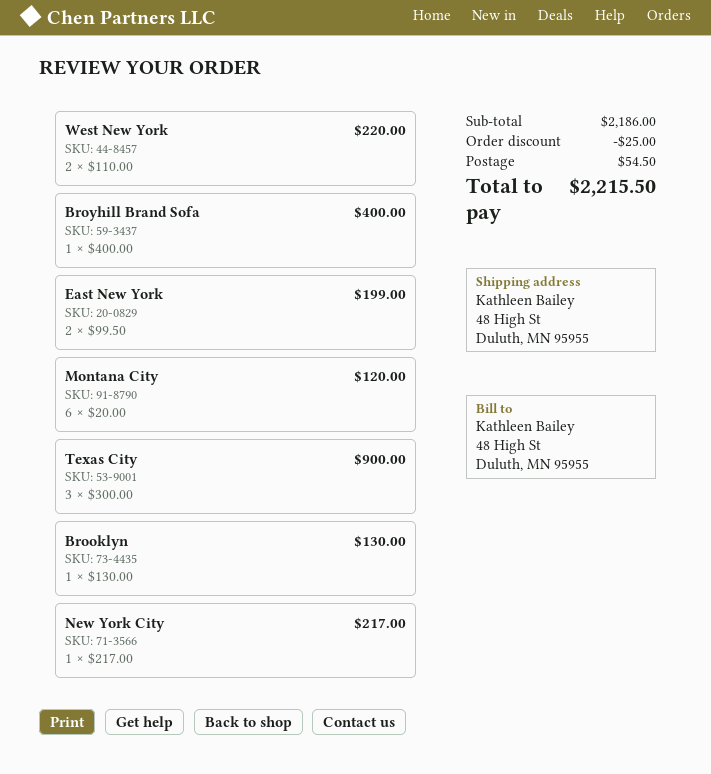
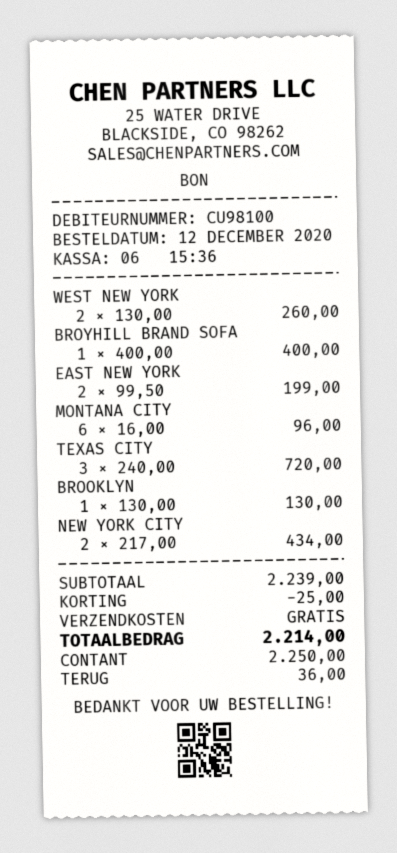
West New York: 2 x 110.00 = 220.00 -> 2 x 130.00 = 260.00
Montana City: 6 x 20.00 = 120.00 -> 6 x 16.00 = 96.00
Texas City: 3 x 300.00 = 900.00 -> 3 x 240.00 = 720.00
New York City: 1 x 217.00 = 217.00 -> 2 x 217.00 = 434.00
subtotal: 2186.00 -> 2239.00
shipping: 54.50 -> 0.00
total: 2215.50 -> 2214.00

